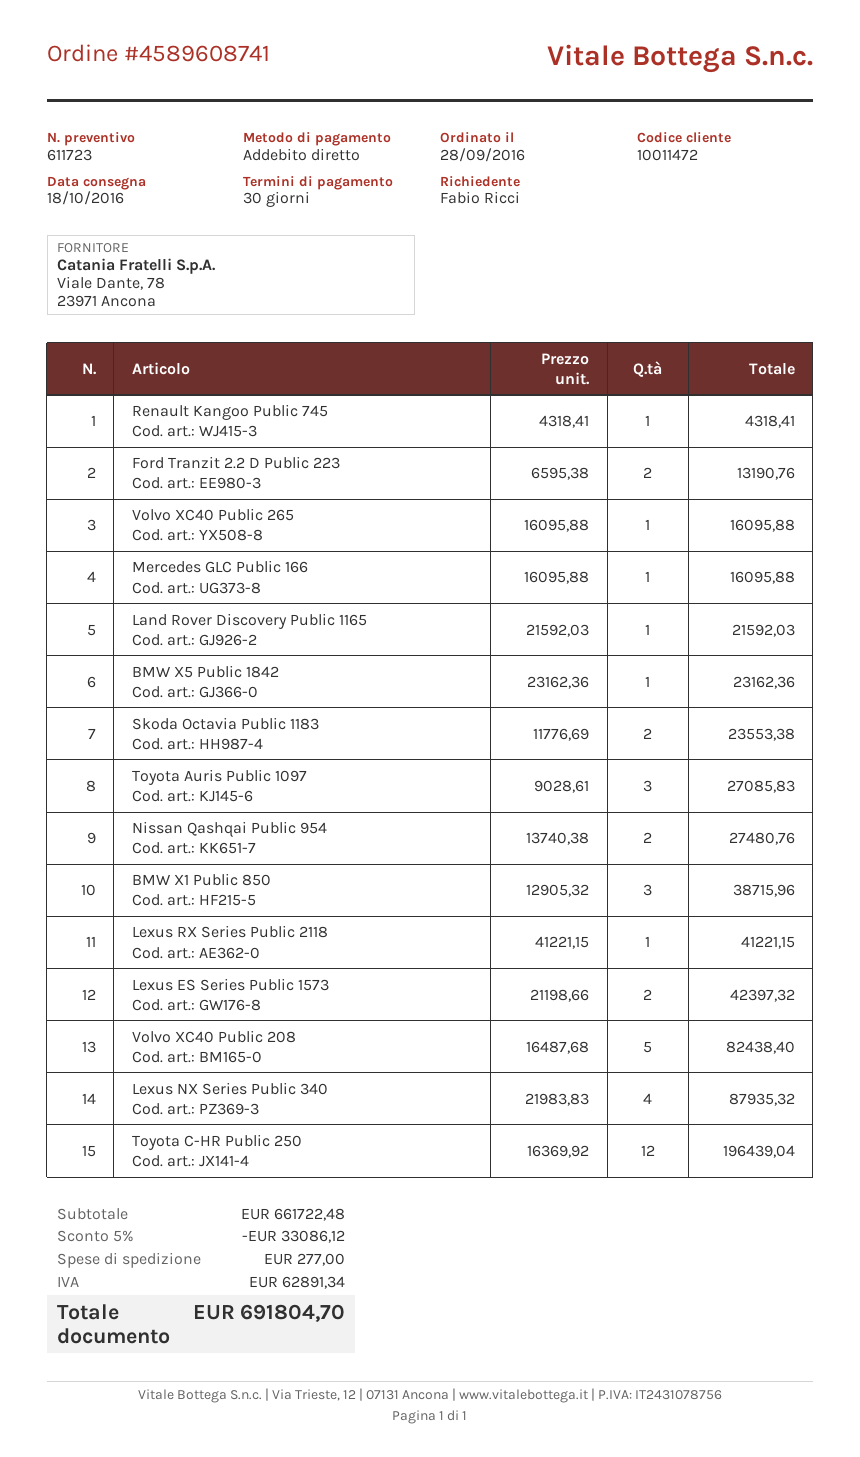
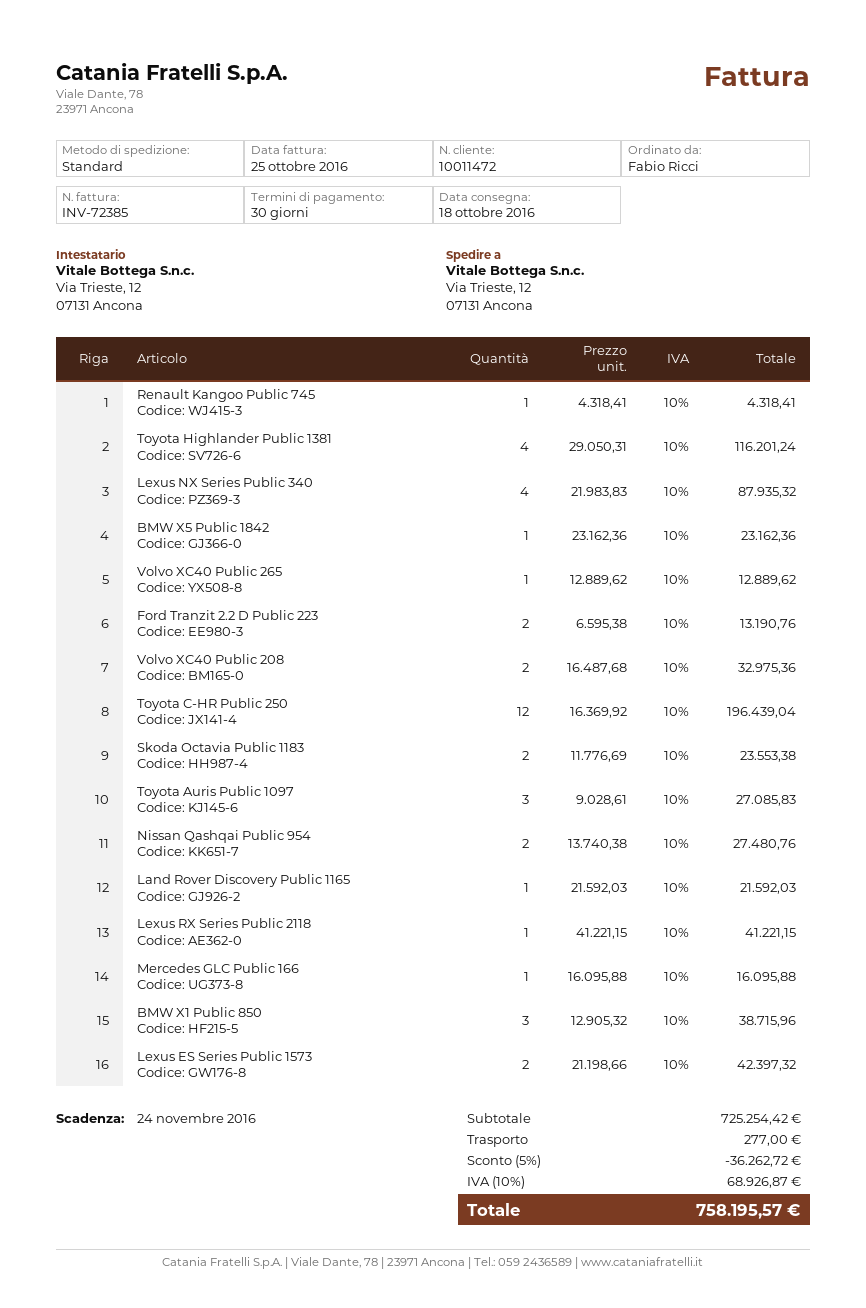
Volvo XC40 Public 265: 1 x 16095.88 = 16095.88 -> 1 x 12889.62 = 12889.62
Volvo XC40 Public 208: 5 x 16487.68 = 82438.40 -> 2 x 16487.68 = 32975.36
Toyota Highlander Public 1381: none -> 4 x 29050.31 = 116201.24
subtotal: 661722.48 -> 725254.42
discount: 5% = 33086.12 -> 5% = 36262.72
tax: 62891.34 -> 68926.87
total: 691804.70 -> 758195.57

